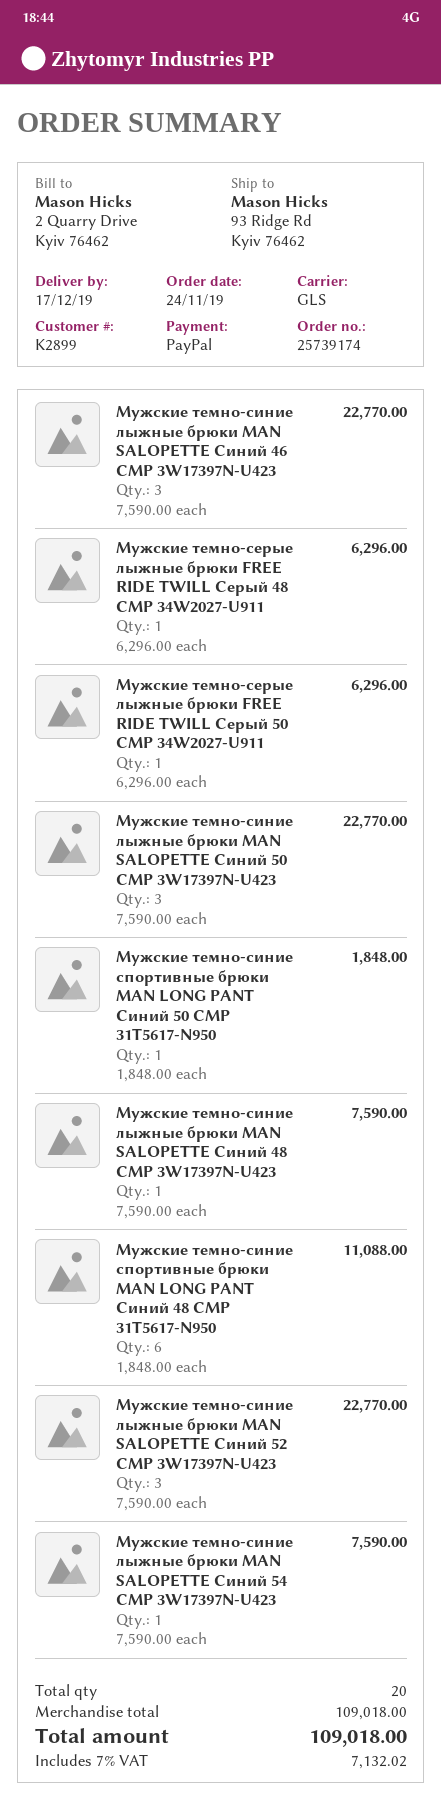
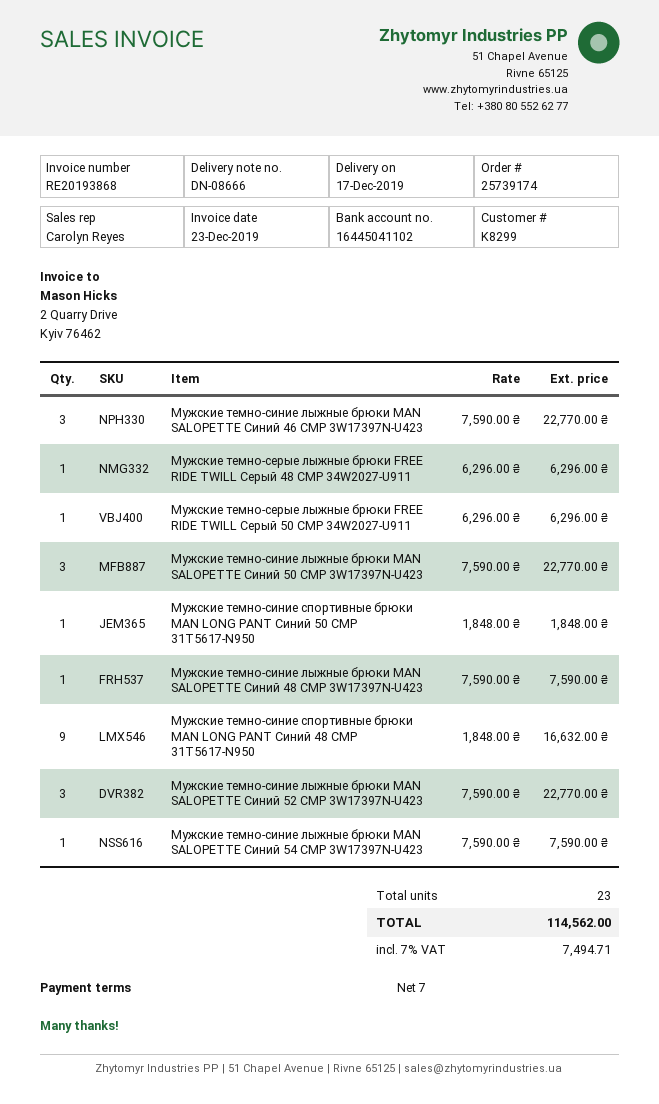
customer number: K2899 -> K8299
Мужские темно-синие спортивные брюки MAN LONG PANT Синий 48 CMP 31T5617-N950: 6 x 1848.00 = 11088.00 -> 9 x 1848.00 = 16632.00
total quantity: 20 -> 23
tax: 7% = 7132.02 -> 7% = 7494.71
total: 109018.00 -> 114562.00

